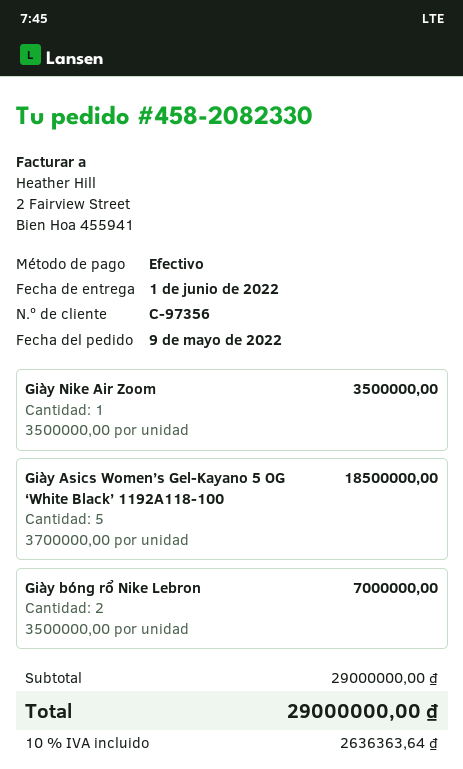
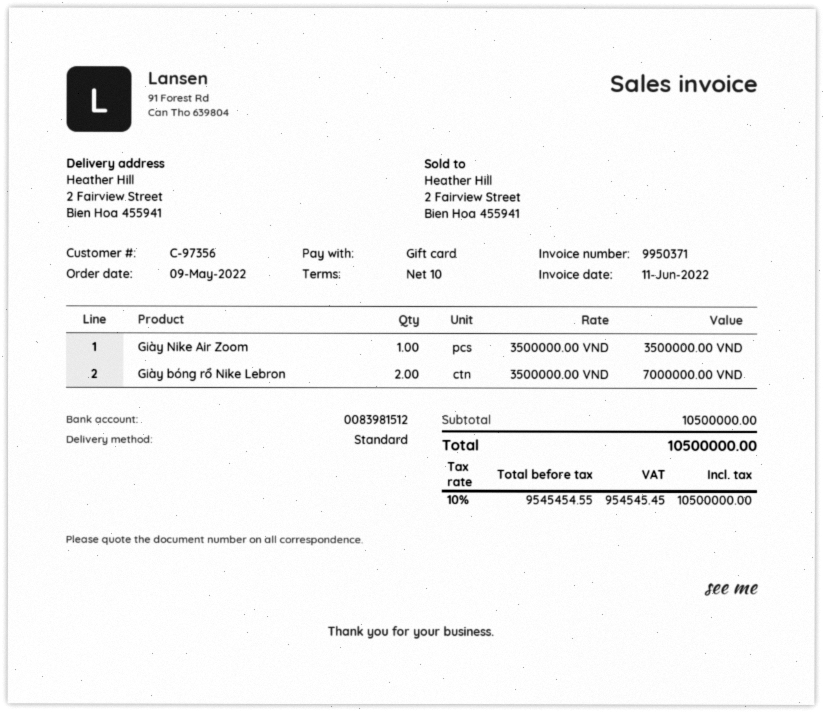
payment method: cash -> gift card
Giày Asics Women’s Gel-Kayano 5 OG ‘White Black’ 1192A118-100: 5 x 3700000.00 = 18500000.00 -> none
subtotal: 29000000.00 -> 10500000.00
tax: 10% = 2636363.64 -> 10% = 954545.45
total: 29000000.00 -> 10500000.00

